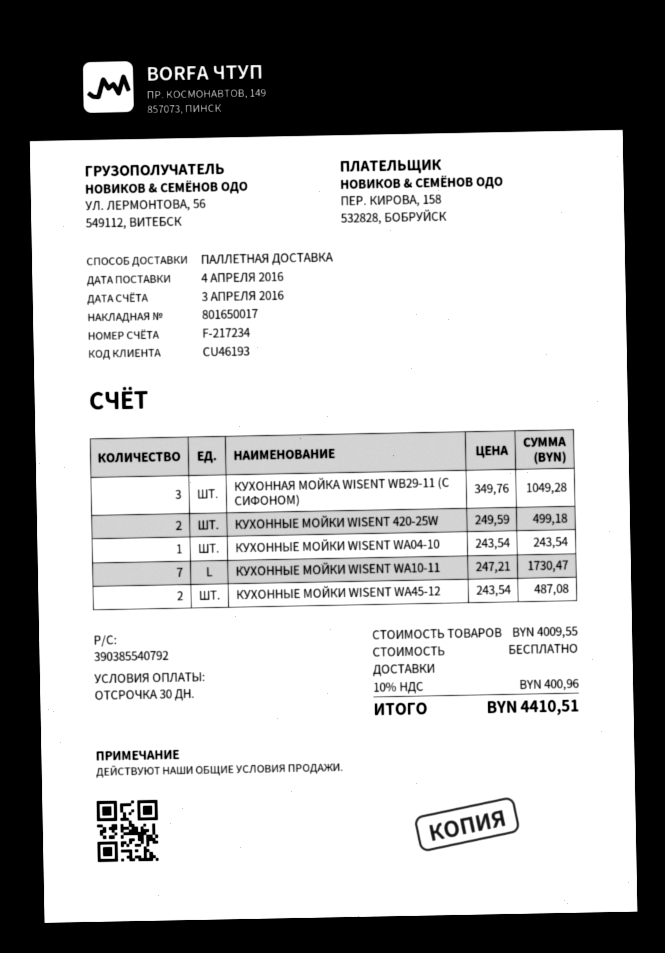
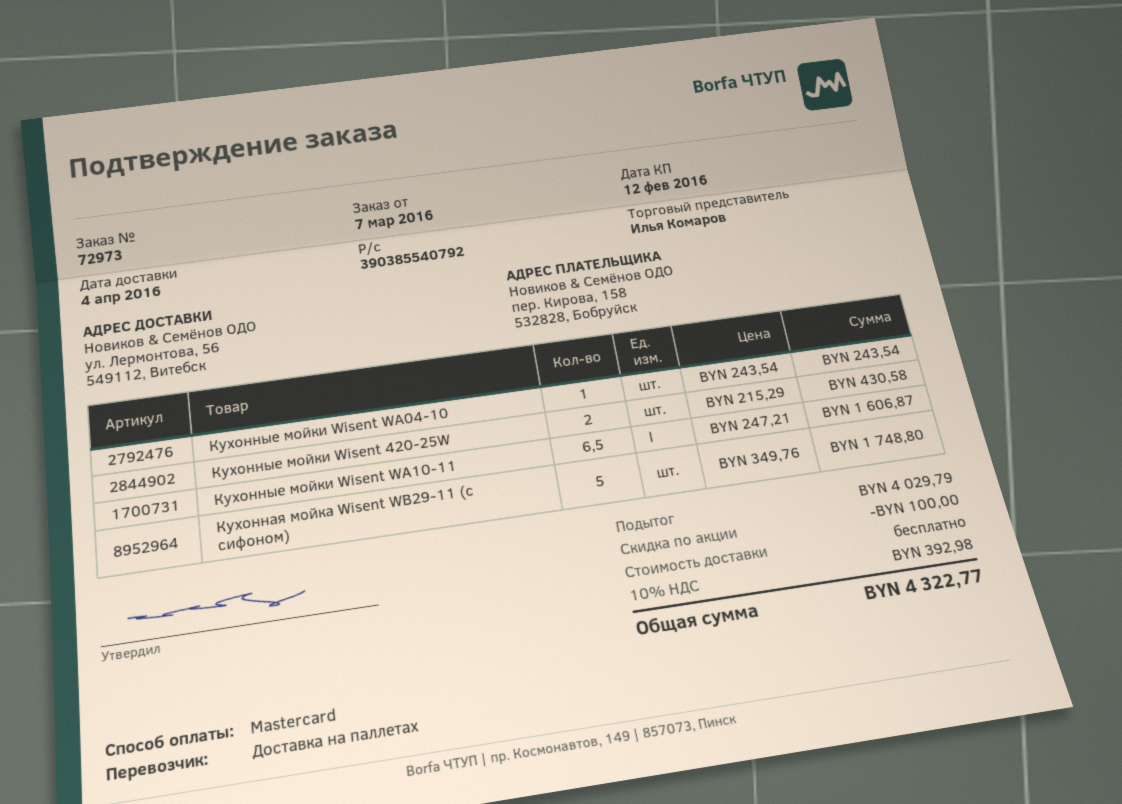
КУХОННАЯ МОЙКА WISENT WB29-11 (С СИФОНОМ): 3 x 349.76 = 1049.28 -> 5 x 349.76 = 1748.80
КУХОННЫЕ МОЙКИ WISENT 420-25W: 2 x 249.59 = 499.18 -> 2 x 215.29 = 430.58
КУХОННЫЕ МОЙКИ WISENT WA10-11: 7 x 247.21 = 1730.47 -> 6.5 x 247.21 = 1606.87
КУХОННЫЕ МОЙКИ WISENT WA45-12: 2 x 243.54 = 487.08 -> none
subtotal: 4009.55 -> 4029.79
discount: none -> 100.00
tax: 10% = 400.96 -> 10% = 392.98
total: 4410.51 -> 4322.77

